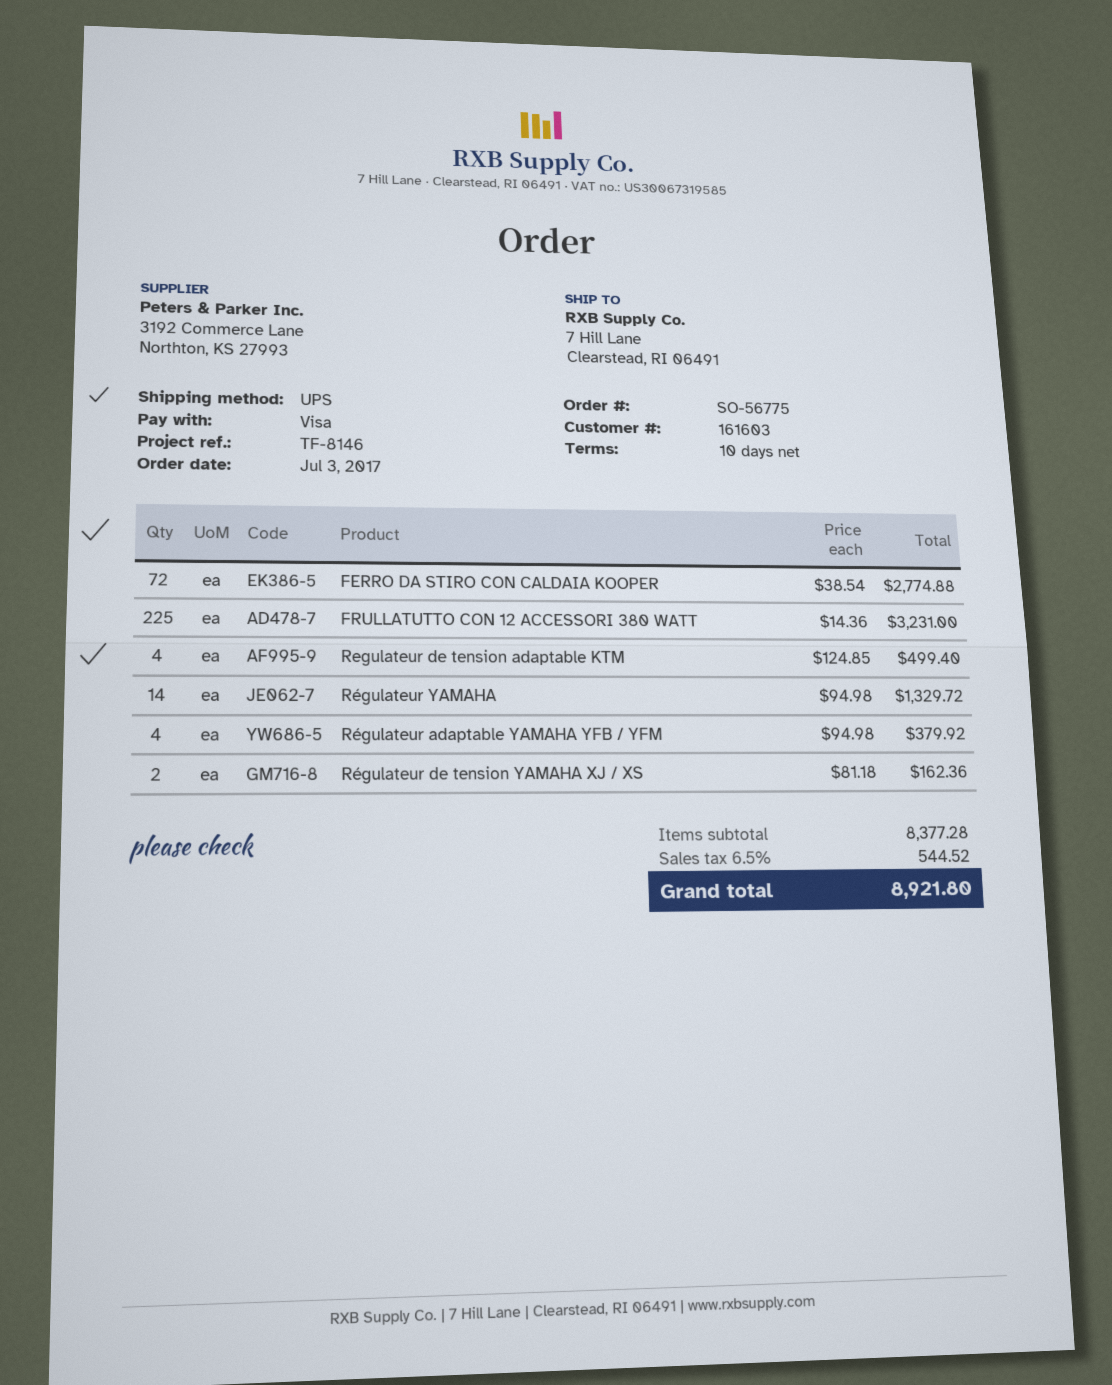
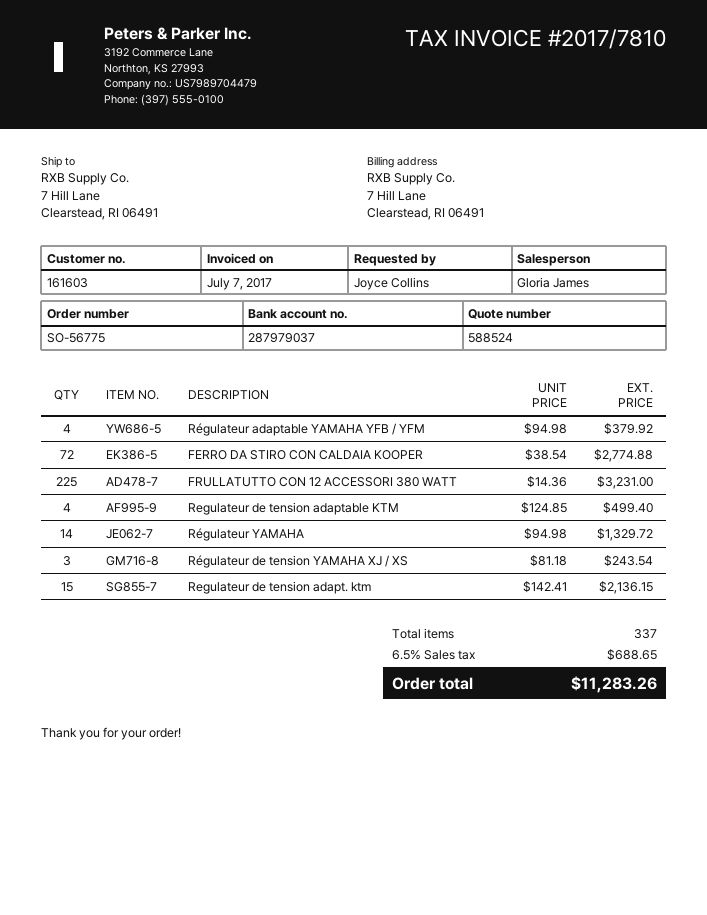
Régulateur de tension YAMAHA XJ / XS: 2 x 81.18 = 162.36 -> 3 x 81.18 = 243.54
Regulateur de tension adapt. ktm: none -> 15 x 142.41 = 2136.15
tax: 6.5% = 544.52 -> 6.5% = 688.65
total: 8921.80 -> 11283.26

